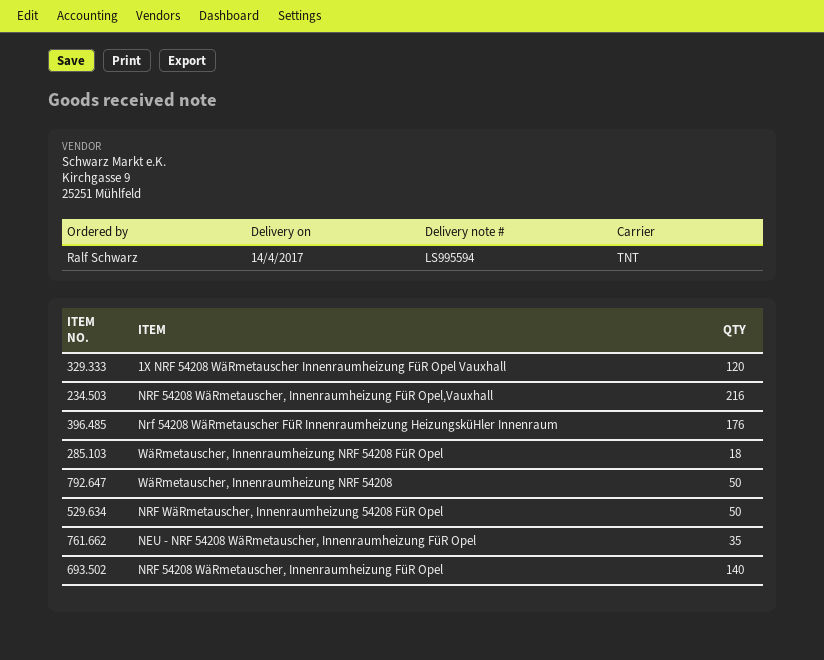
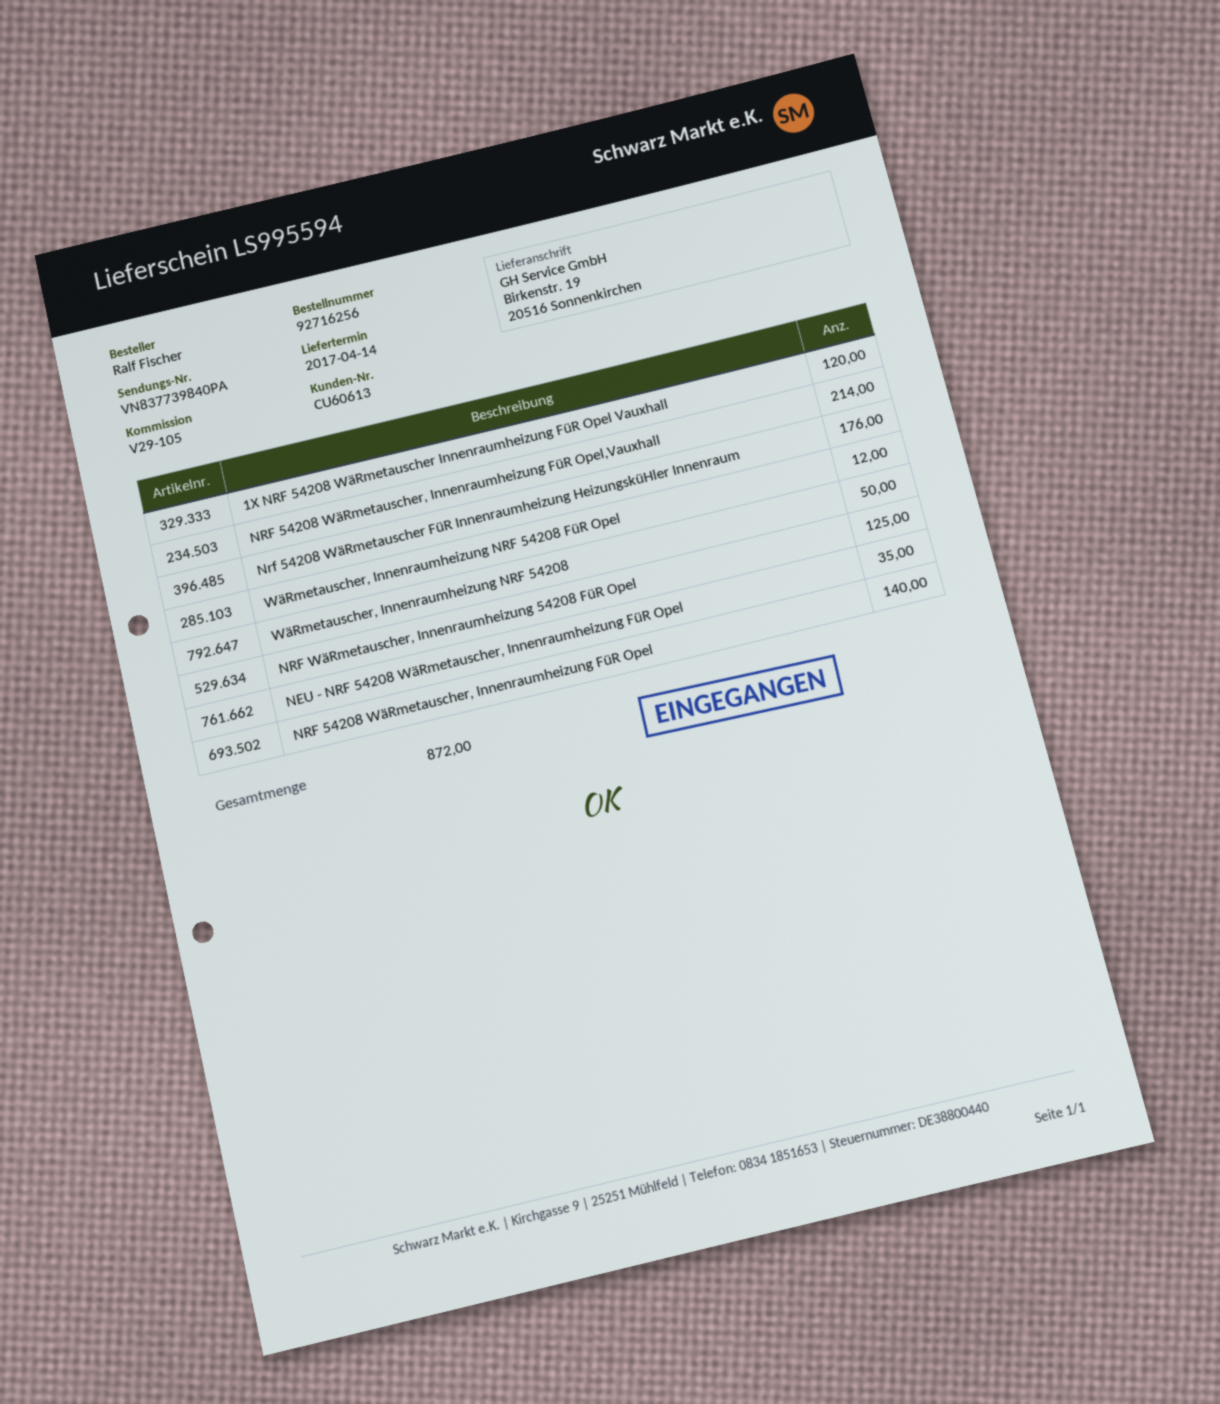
ordered by: Ralf Schwarz -> Ralf Fischer
NRF 54208 WäRmetauscher, Innenraumheizung FüR Opel,Vauxhall: 216 -> 214
WäRmetauscher, Innenraumheizung NRF 54208 FüR Opel: 18 -> 12
NRF WäRmetauscher, Innenraumheizung 54208 FüR Opel: 50 -> 125

